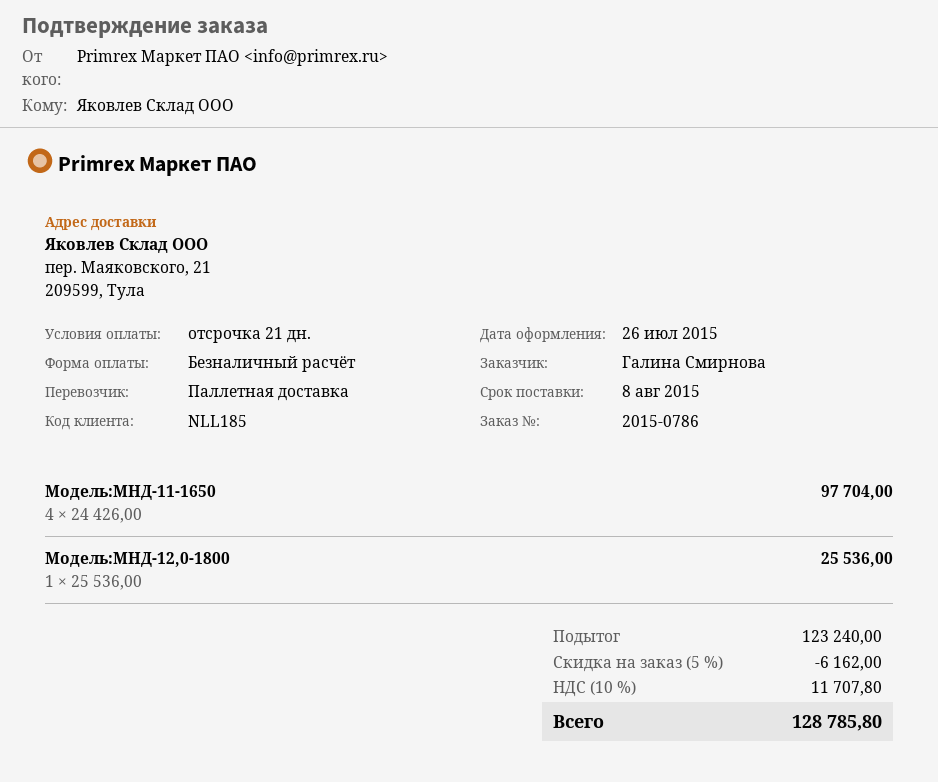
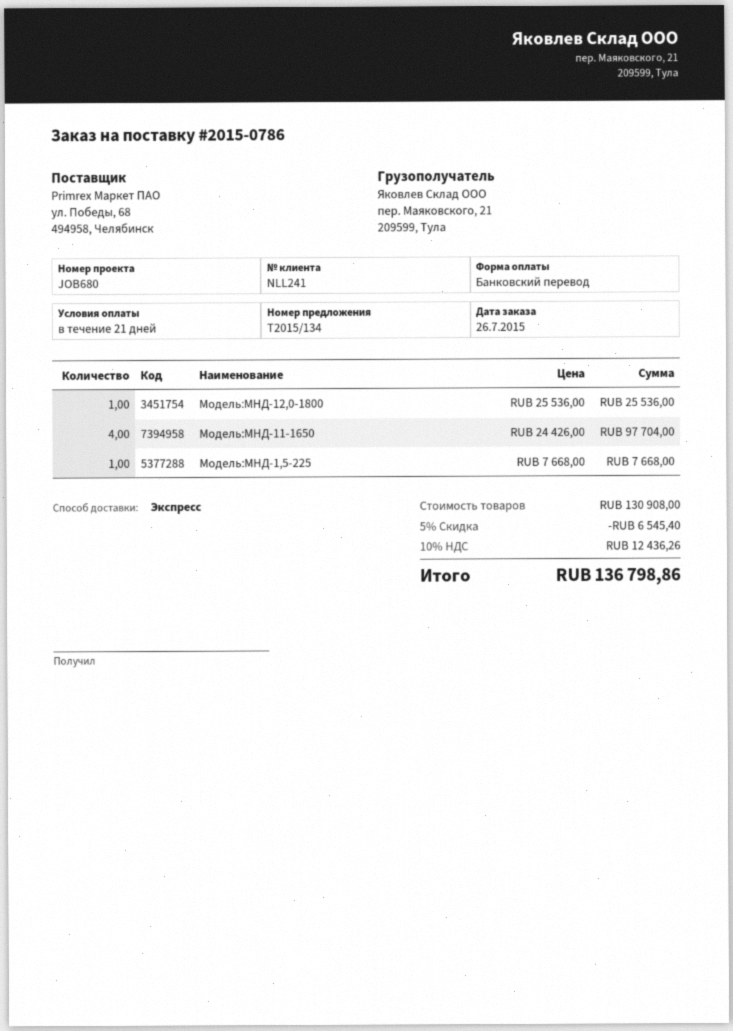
customer number: NLL185 -> NLL241
shipping method: pallet freight -> express
Модель:МНД-1,5-225: none -> 1 x 7668.00 = 7668.00
subtotal: 123240.00 -> 130908.00
discount: 5% = 6162.00 -> 5% = 6545.40
tax: 10% = 11707.80 -> 10% = 12436.26
total: 128785.80 -> 136798.86

